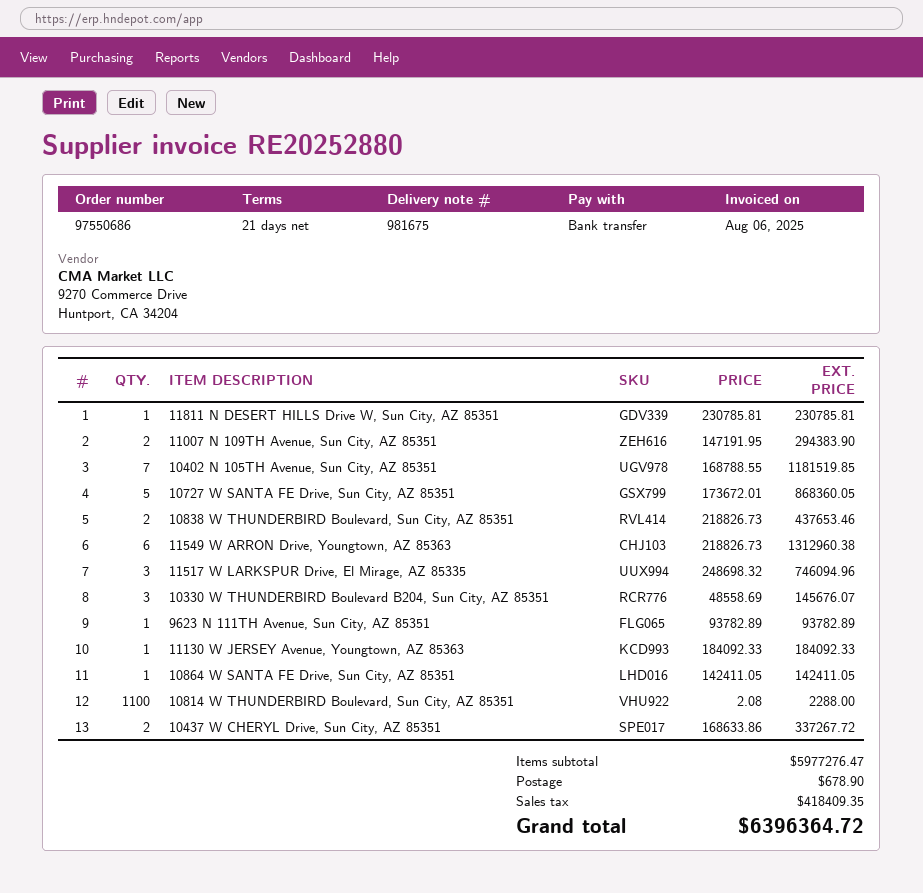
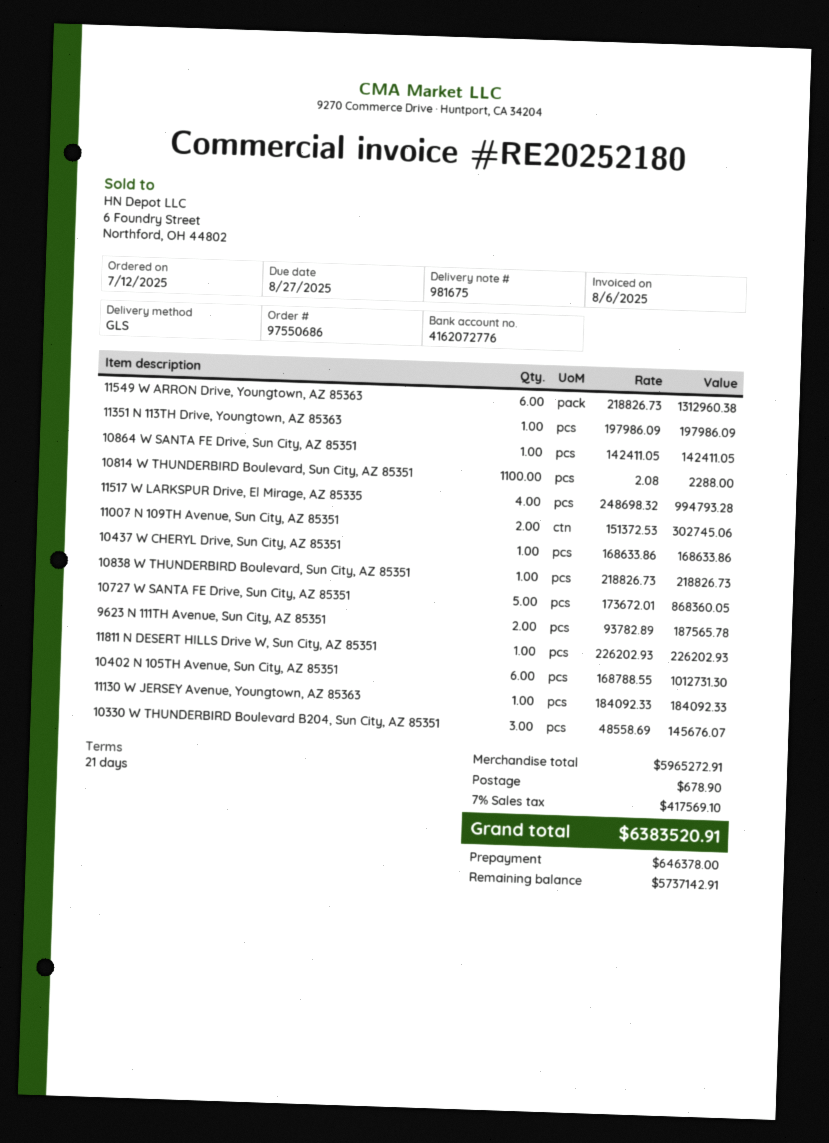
invoice number: RE20252880 -> RE20252180
11811 N DESERT HILLS Drive W, Sun City, AZ 85351: 1 x 230785.81 = 230785.81 -> 1 x 226202.93 = 226202.93
11007 N 109TH Avenue, Sun City, AZ 85351: 2 x 147191.95 = 294383.90 -> 2 x 151372.53 = 302745.06
10402 N 105TH Avenue, Sun City, AZ 85351: 7 x 168788.55 = 1181519.85 -> 6 x 168788.55 = 1012731.30
10838 W THUNDERBIRD Boulevard, Sun City, AZ 85351: 2 x 218826.73 = 437653.46 -> 1 x 218826.73 = 218826.73
11517 W LARKSPUR Drive, El Mirage, AZ 85335: 3 x 248698.32 = 746094.96 -> 4 x 248698.32 = 994793.28
9623 N 111TH Avenue, Sun City, AZ 85351: 1 x 93782.89 = 93782.89 -> 2 x 93782.89 = 187565.78
10437 W CHERYL Drive, Sun City, AZ 85351: 2 x 168633.86 = 337267.72 -> 1 x 168633.86 = 168633.86
11351 N 113TH Drive, Youngtown, AZ 85363: none -> 1 x 197986.09 = 197986.09
subtotal: 5977276.47 -> 5965272.91
tax: 418409.35 -> 417569.10
total: 6396364.72 -> 6383520.91

